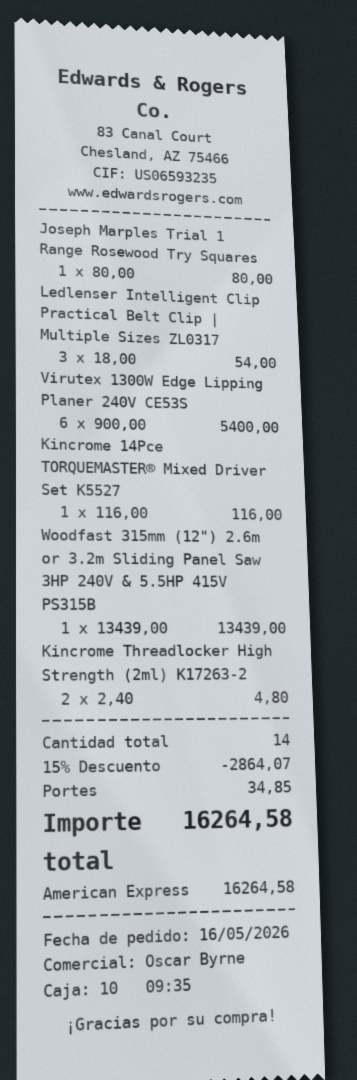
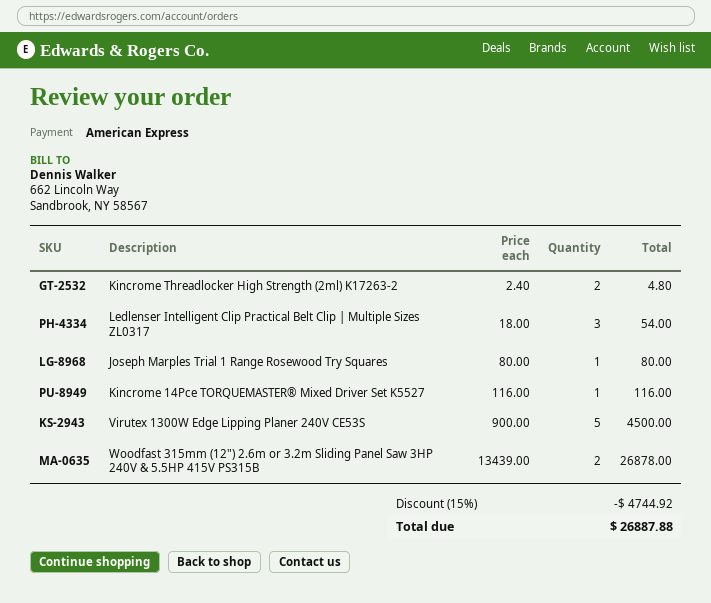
Virutex 1300W Edge Lipping Planer 240V CE53S: 6 x 900.00 = 5400.00 -> 5 x 900.00 = 4500.00
Woodfast 315mm (12") 2.6m or 3.2m Sliding Panel Saw 3HP 240V & 5.5HP 415V PS315B: 1 x 13439.00 = 13439.00 -> 2 x 13439.00 = 26878.00
discount: 15% = 2864.07 -> 15% = 4744.92
shipping: 34.85 -> none
total: 16264.58 -> 26887.88

